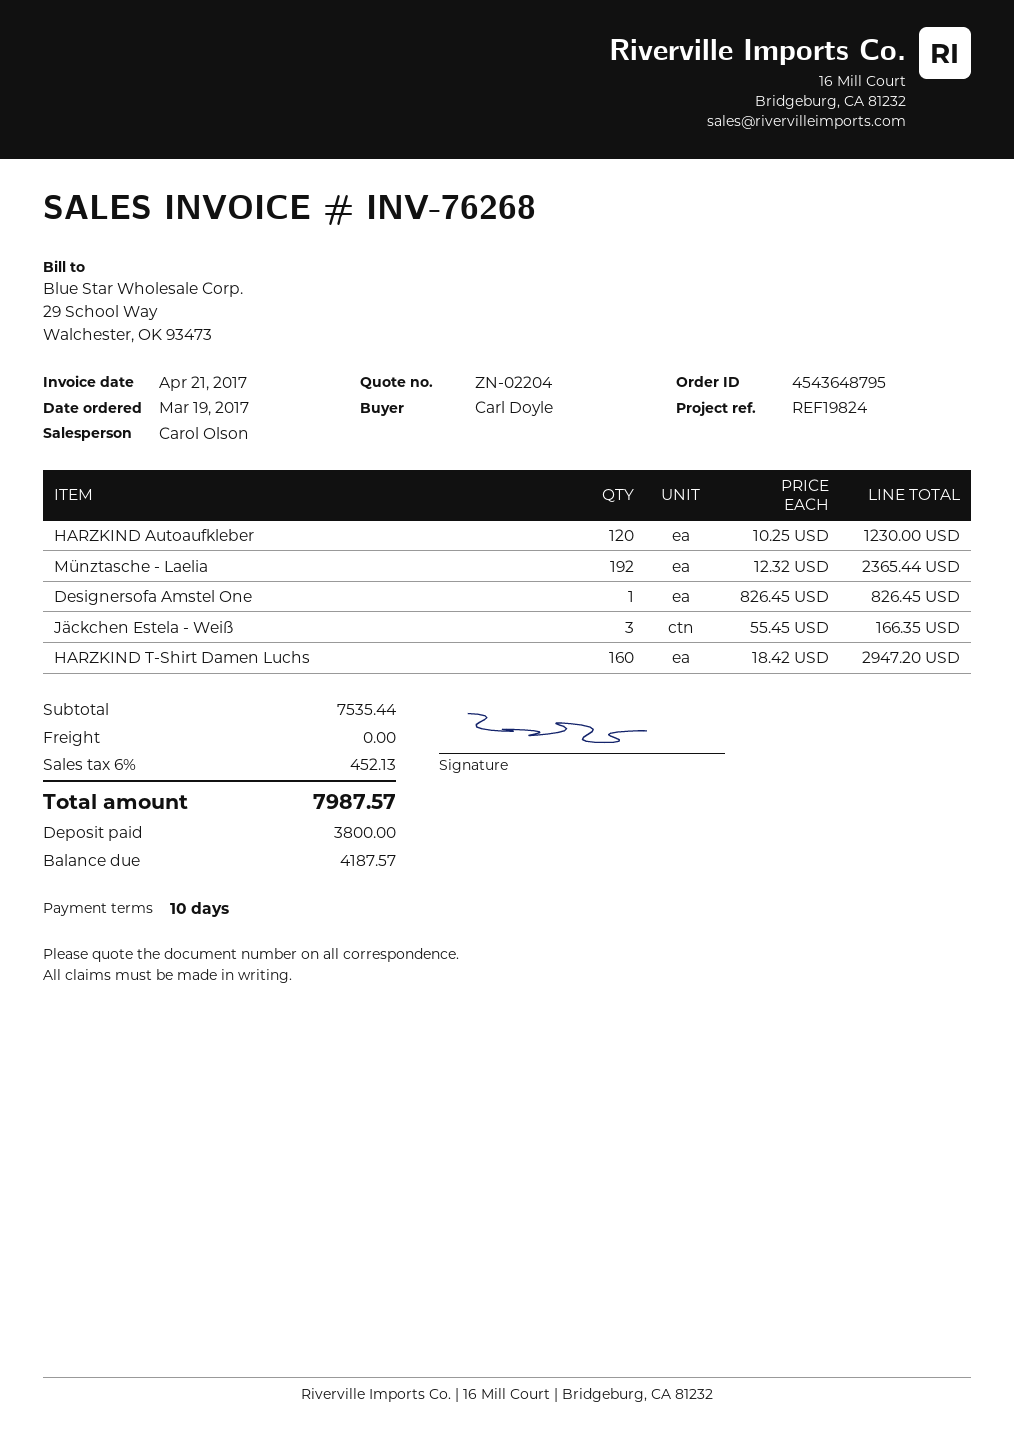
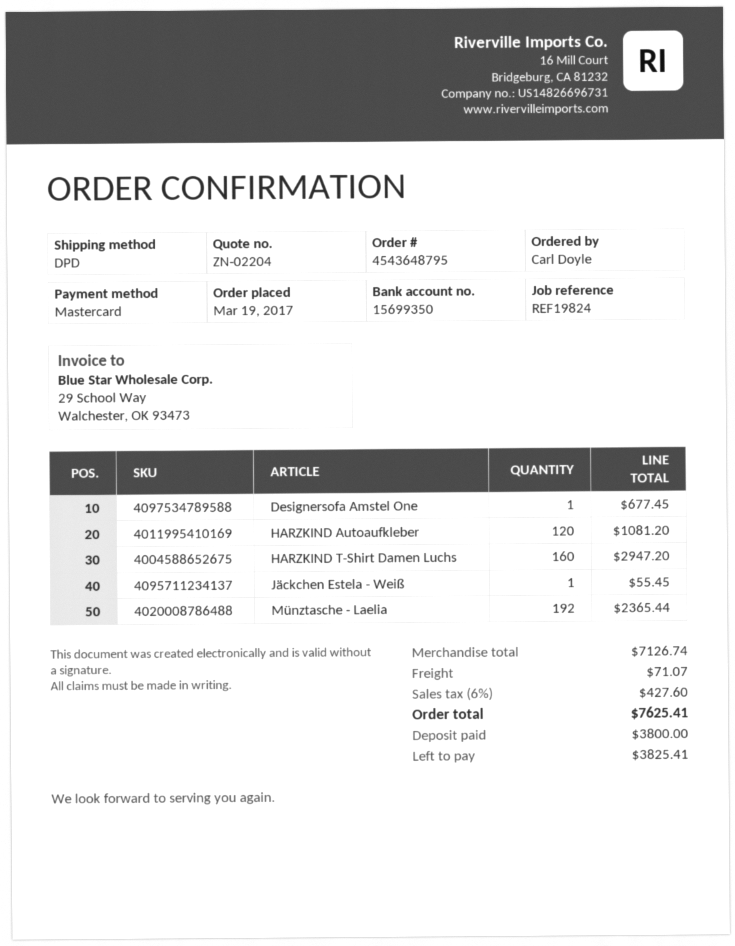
HARZKIND Autoaufkleber: 120 for 1230.00 -> 120 for 1081.20
Designersofa Amstel One: 1 for 826.45 -> 1 for 677.45
Jäckchen Estela - Weiß: 3 for 166.35 -> 1 for 55.45
subtotal: 7535.44 -> 7126.74
shipping: 0.00 -> 71.07
tax: 6% = 452.13 -> 6% = 427.60
total: 7987.57 -> 7625.41
balance: 4187.57 -> 3825.41

